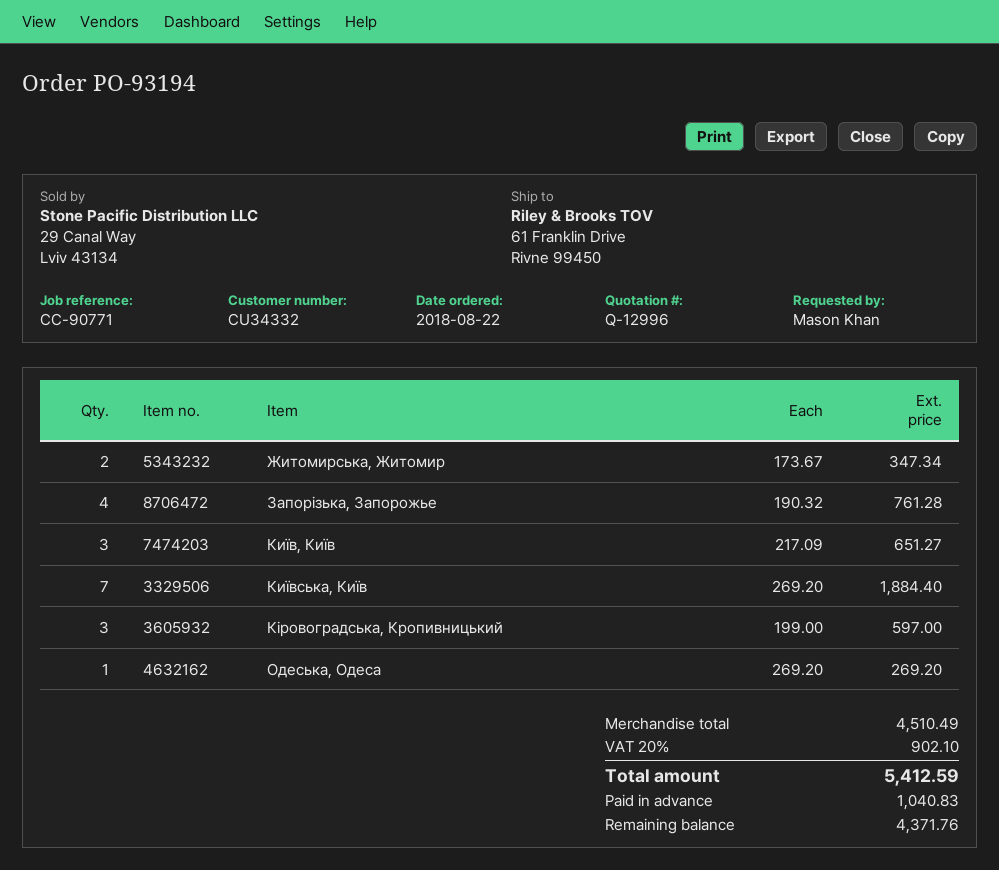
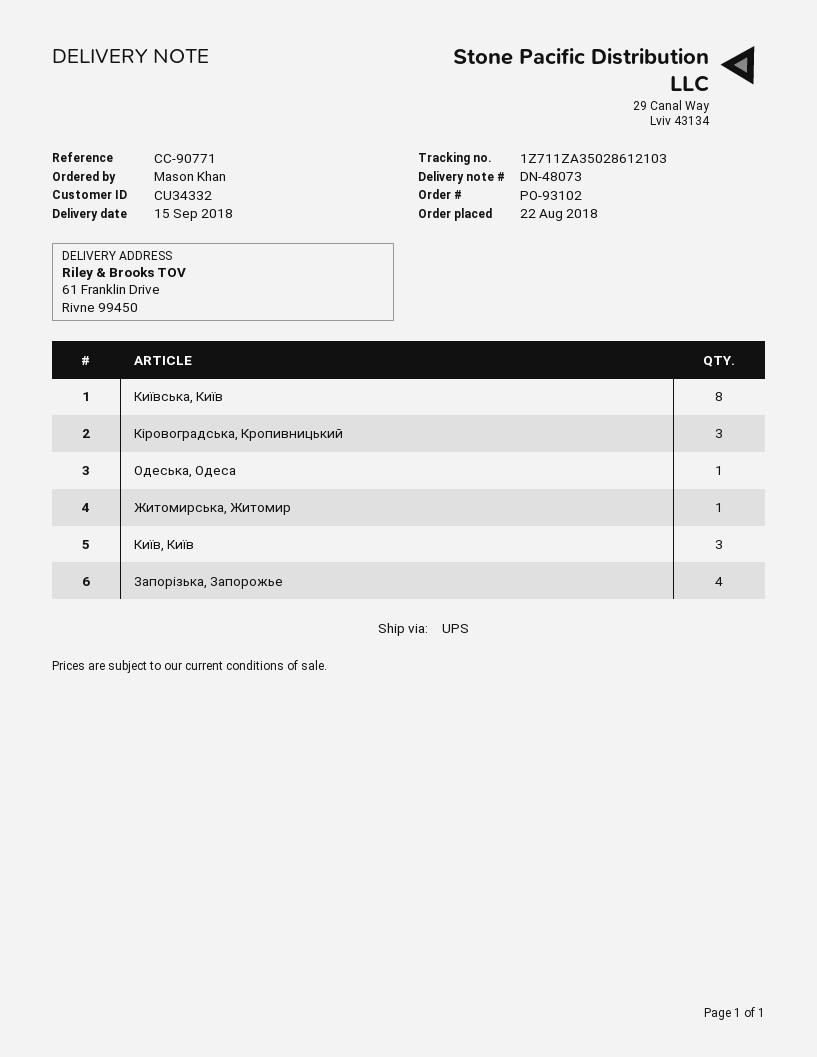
order number: PO-93194 -> PO-93102
Житомирська, Житомир: 2 -> 1
Київська, Київ: 7 -> 8

